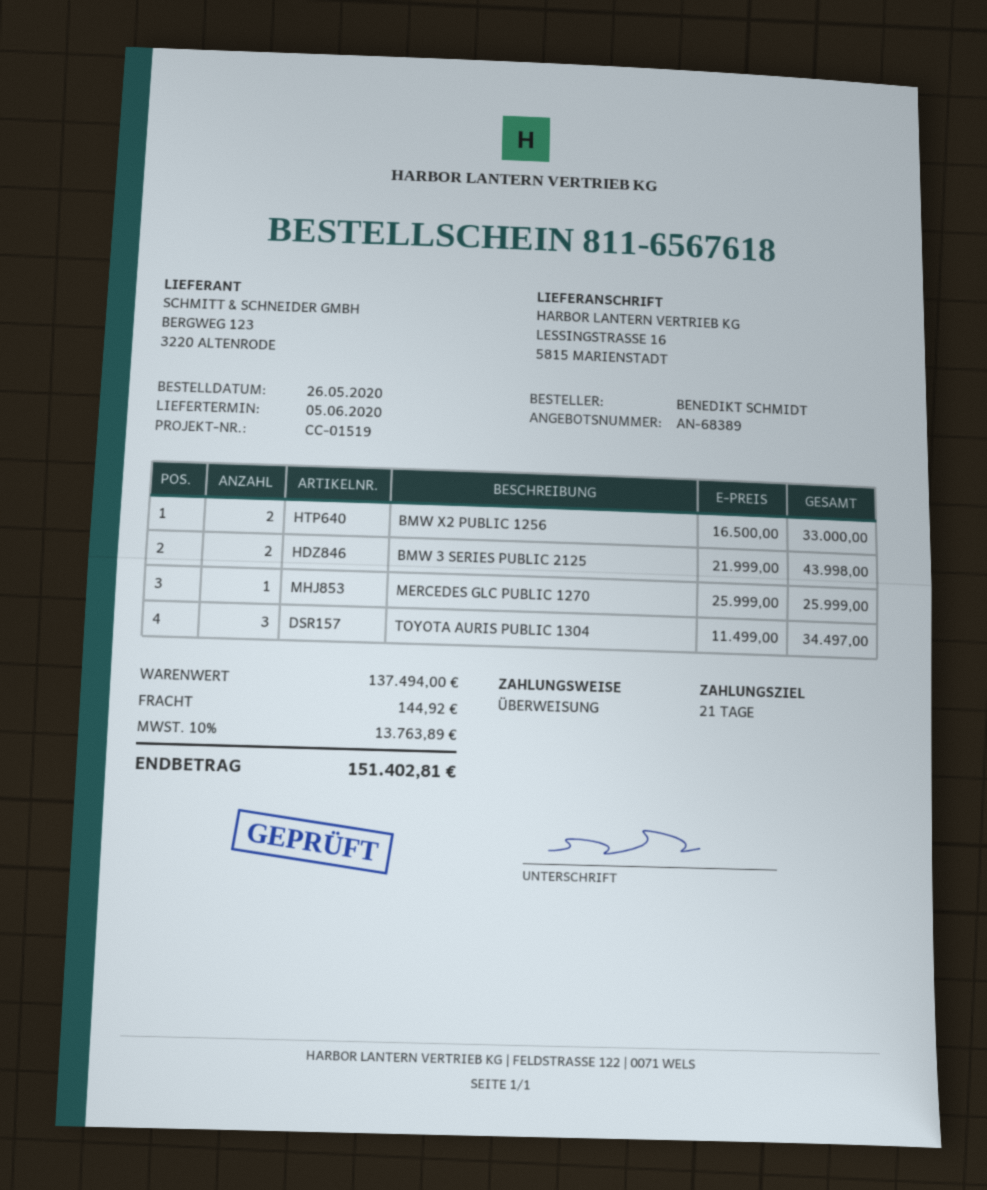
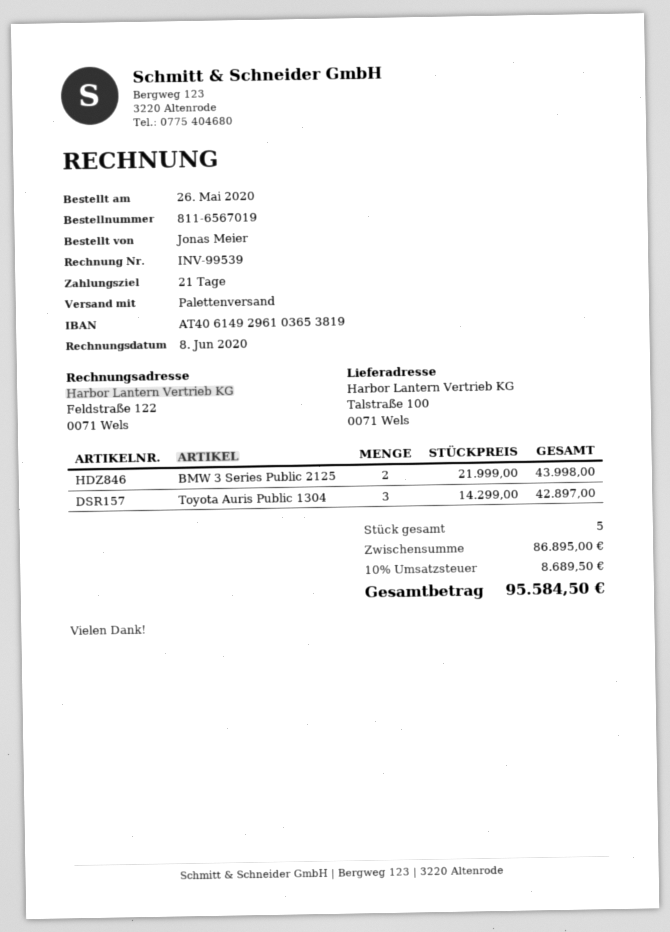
order number: 811-6567618 -> 811-6567019
ordered by: BENEDIKT SCHMIDT -> Jonas Meier
ship to: LESSINGSTRASSE 16, 5815 MARIENSTADT -> Talstraße 100, 0071 Wels
BMW X2 PUBLIC 1256: 2 x 16500.00 = 33000.00 -> none
MERCEDES GLC PUBLIC 1270: 1 x 25999.00 = 25999.00 -> none
TOYOTA AURIS PUBLIC 1304: 3 x 11499.00 = 34497.00 -> 3 x 14299.00 = 42897.00
subtotal: 137494.00 -> 86895.00
shipping: 144.92 -> none
tax: 10% = 13763.89 -> 10% = 8689.50
total: 151402.81 -> 95584.50

